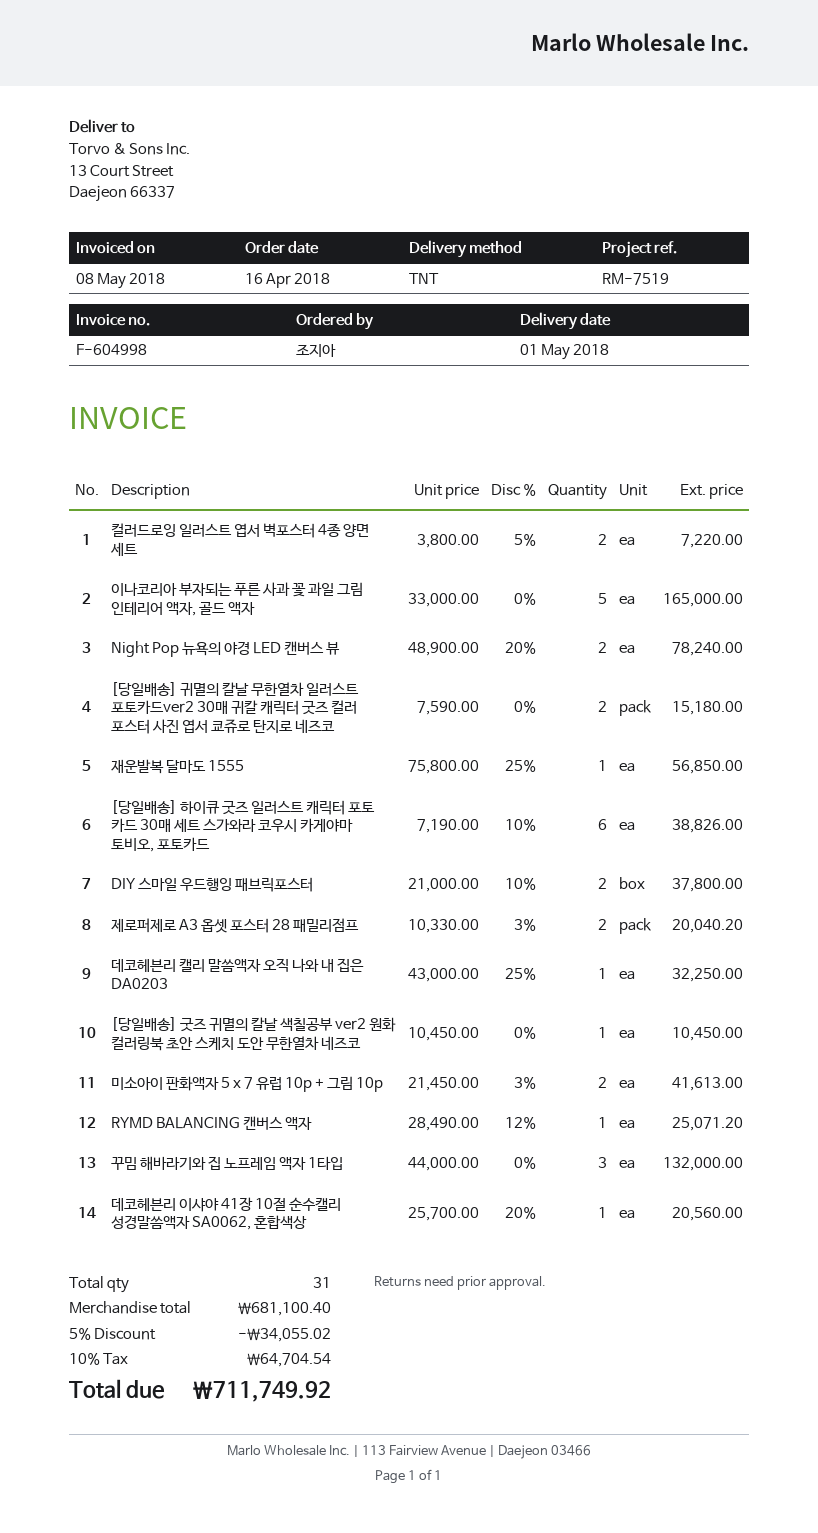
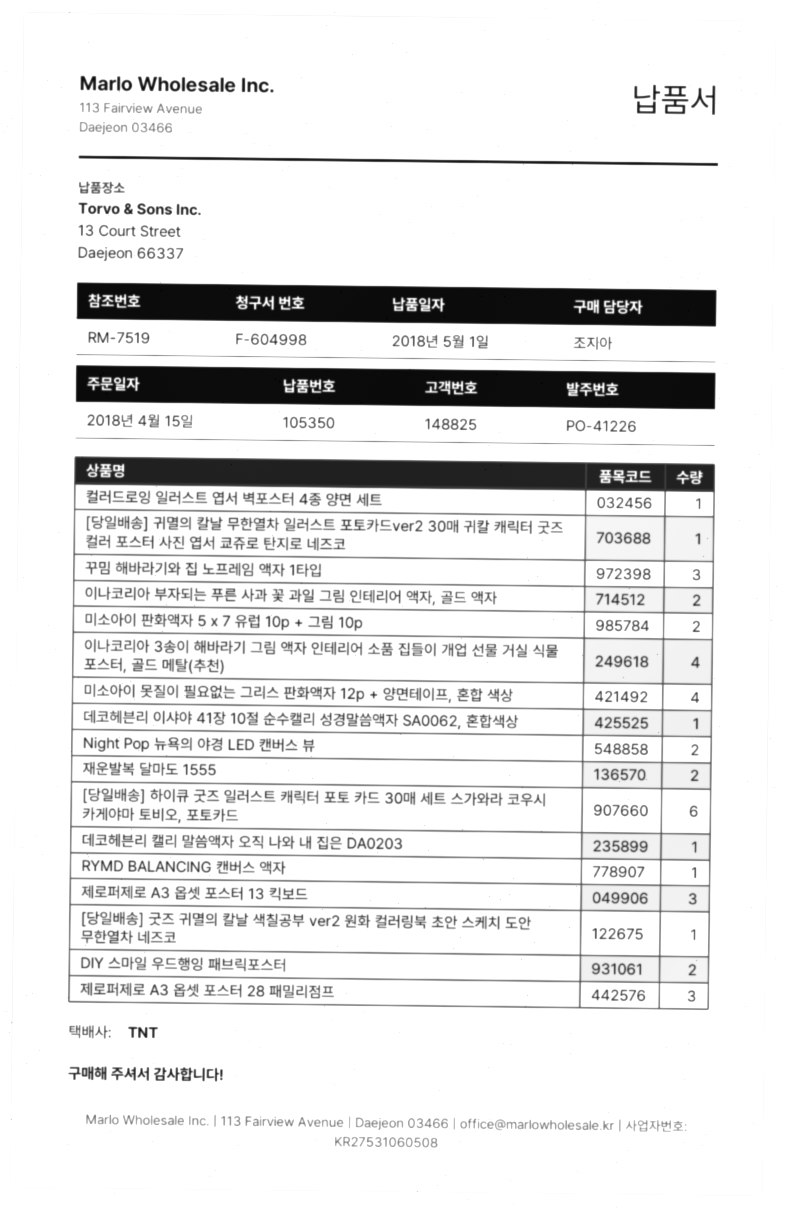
order date: 2018-04-16 -> 2018-04-15
컬러드로잉 일러스트 엽서 벽포스터 4종 양면 세트: 2 -> 1
이나코리아 부자되는 푸른 사과 꽃 과일 그림 인테리어 액자, 골드 액자: 5 -> 2
[당일배송] 귀멸의 칼날 무한열차 일러스트 포토카드ver2 30매 귀칼 캐릭터 굿즈 컬러 포스터 사진 엽서 쿄쥬로 탄지로 네즈코: 2 -> 1
재운발복 달마도 1555: 1 -> 2
제로퍼제로 A3 옵셋 포스터 28 패밀리점프: 2 -> 3
이나코리아 3송이 해바라기 그림 액자 인테리어 소품 집들이 개업 선물 거실 식물 포스터, 골드 메탈(추천): none -> 4
미소아이 못질이 필요없는 그리스 판화액자 12p + 양면테이프, 혼합 색상: none -> 4
제로퍼제로 A3 옵셋 포스터 13 킥보드: none -> 3

